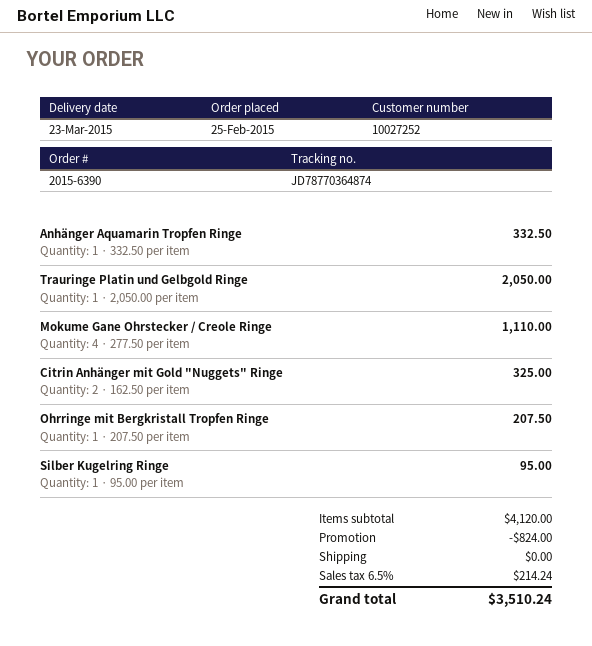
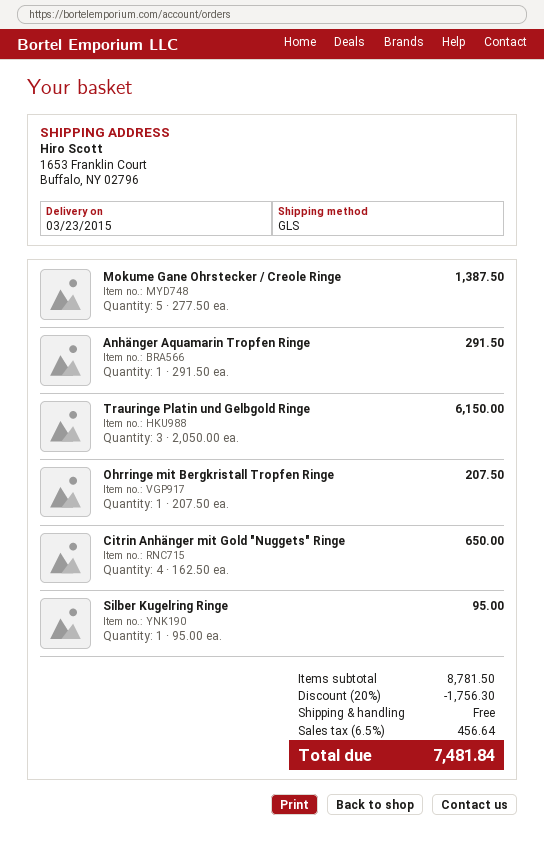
Anhänger Aquamarin Tropfen Ringe: 1 x 332.50 = 332.50 -> 1 x 291.50 = 291.50
Trauringe Platin und Gelbgold Ringe: 1 x 2050.00 = 2050.00 -> 3 x 2050.00 = 6150.00
Mokume Gane Ohrstecker / Creole Ringe: 4 x 277.50 = 1110.00 -> 5 x 277.50 = 1387.50
Citrin Anhänger mit Gold "Nuggets" Ringe: 2 x 162.50 = 325.00 -> 4 x 162.50 = 650.00
subtotal: 4120.00 -> 8781.50
discount: 824.00 -> 1756.30
tax: 6.5% = 214.24 -> 6.5% = 456.64
total: 3510.24 -> 7481.84

